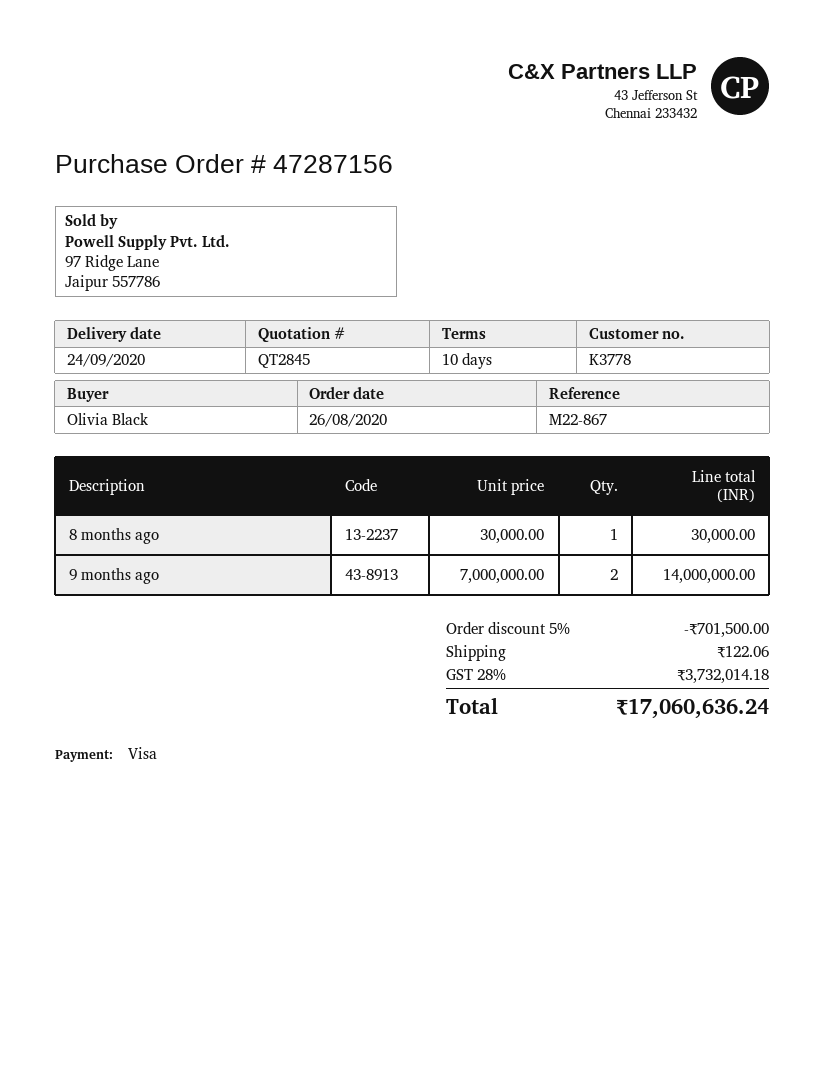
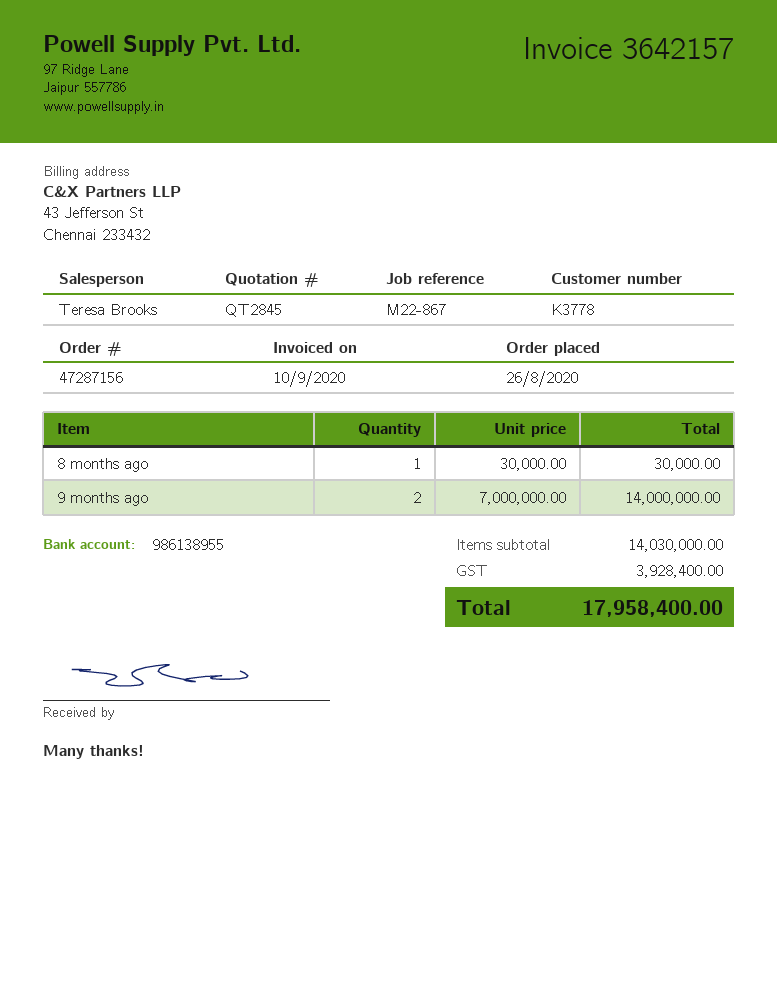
discount: 5% = 701500.00 -> none
shipping: 122.06 -> none
tax: 3732014.18 -> 3928400.00
total: 17060636.24 -> 17958400.00

